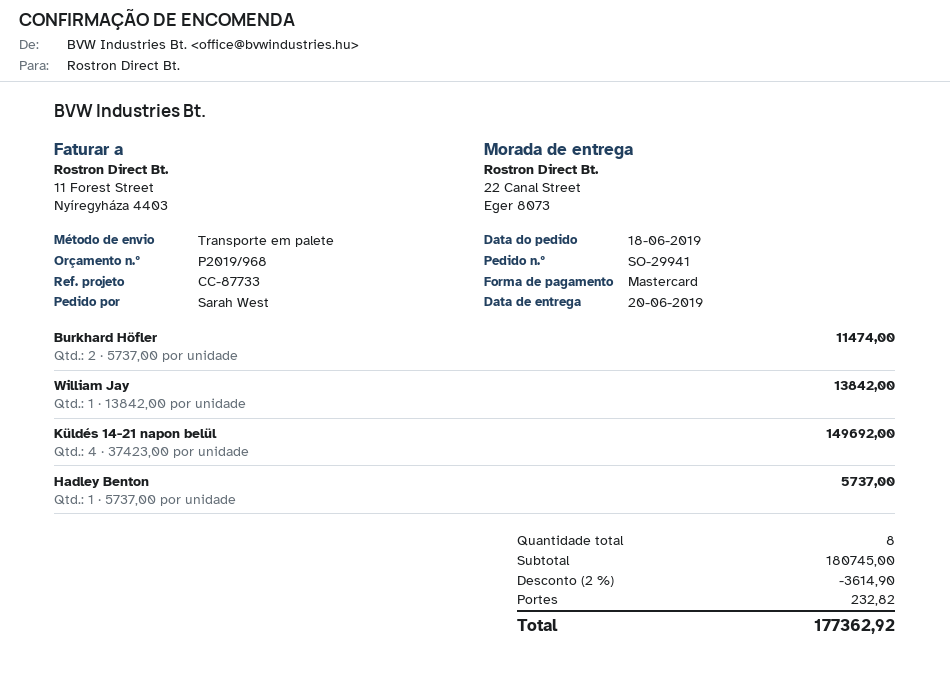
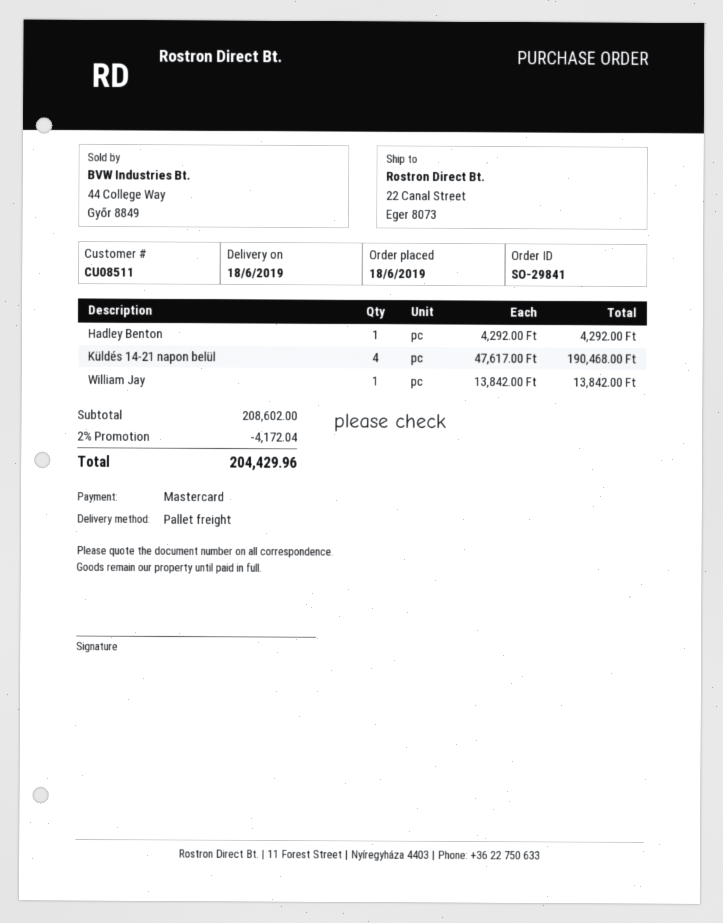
order number: SO-29941 -> SO-29841
delivery date: 2019-06-20 -> 2019-06-18
Burkhard Höfler: 2 x 5737.00 = 11474.00 -> none
Küldés 14-21 napon belül: 4 x 37423.00 = 149692.00 -> 4 x 47617.00 = 190468.00
Hadley Benton: 1 x 5737.00 = 5737.00 -> 1 x 4292.00 = 4292.00
subtotal: 180745.00 -> 208602.00
discount: 2% = 3614.90 -> 2% = 4172.04
shipping: 232.82 -> none
total: 177362.92 -> 204429.96

